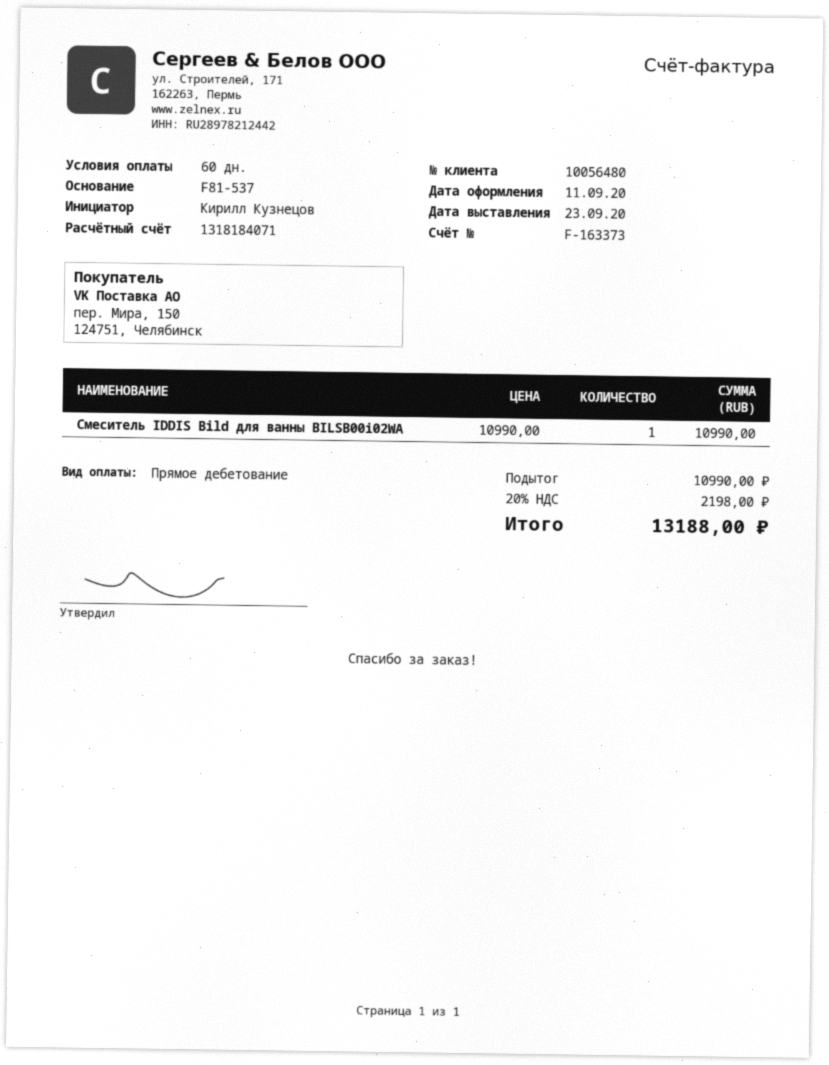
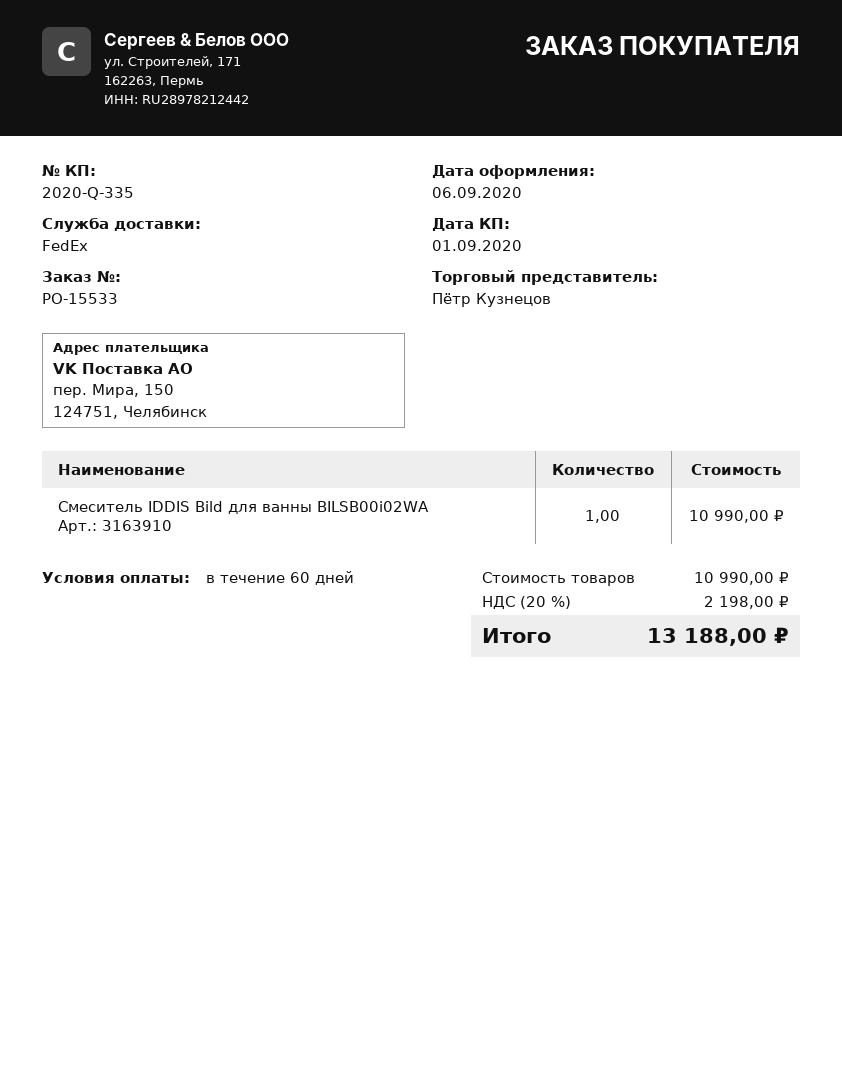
order date: 2020-09-11 -> 2020-09-06

